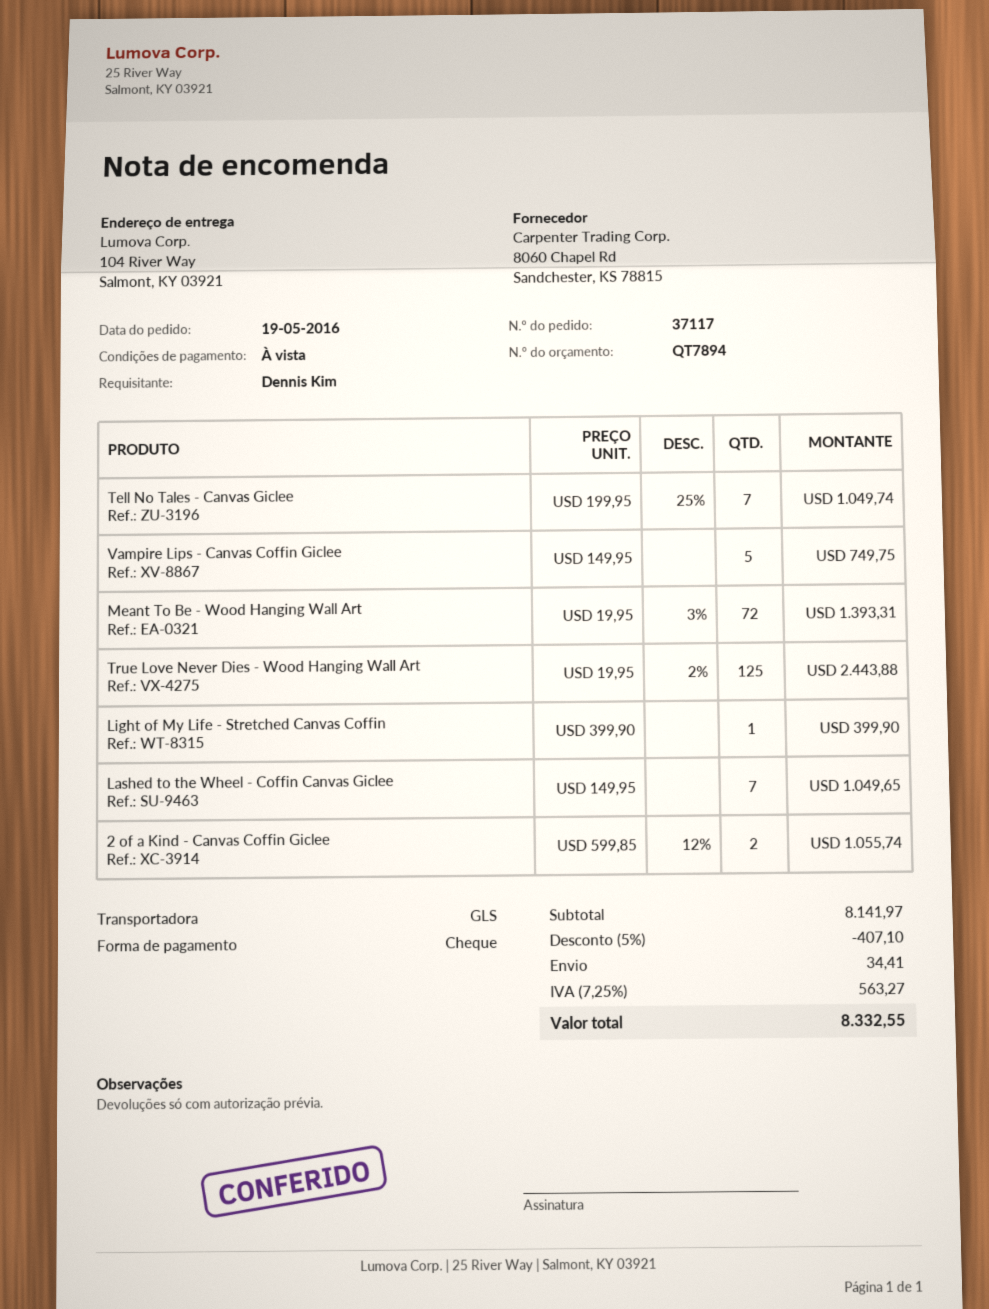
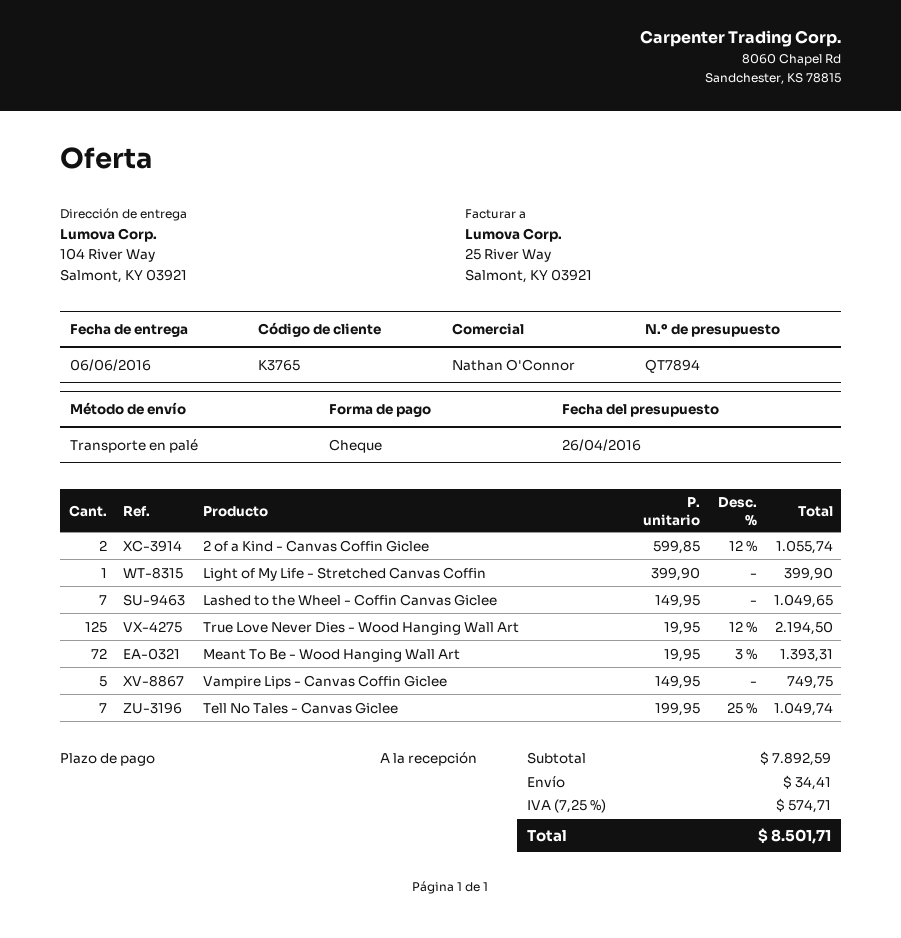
shipping method: GLS -> pallet freight
True Love Never Dies - Wood Hanging Wall Art: 125 x 19.95 - 2% = 2443.88 -> 125 x 19.95 - 12% = 2194.50
subtotal: 8141.97 -> 7892.59
discount: 5% = 407.10 -> none
tax: 7.25% = 563.27 -> 7.25% = 574.71
total: 8332.55 -> 8501.71

